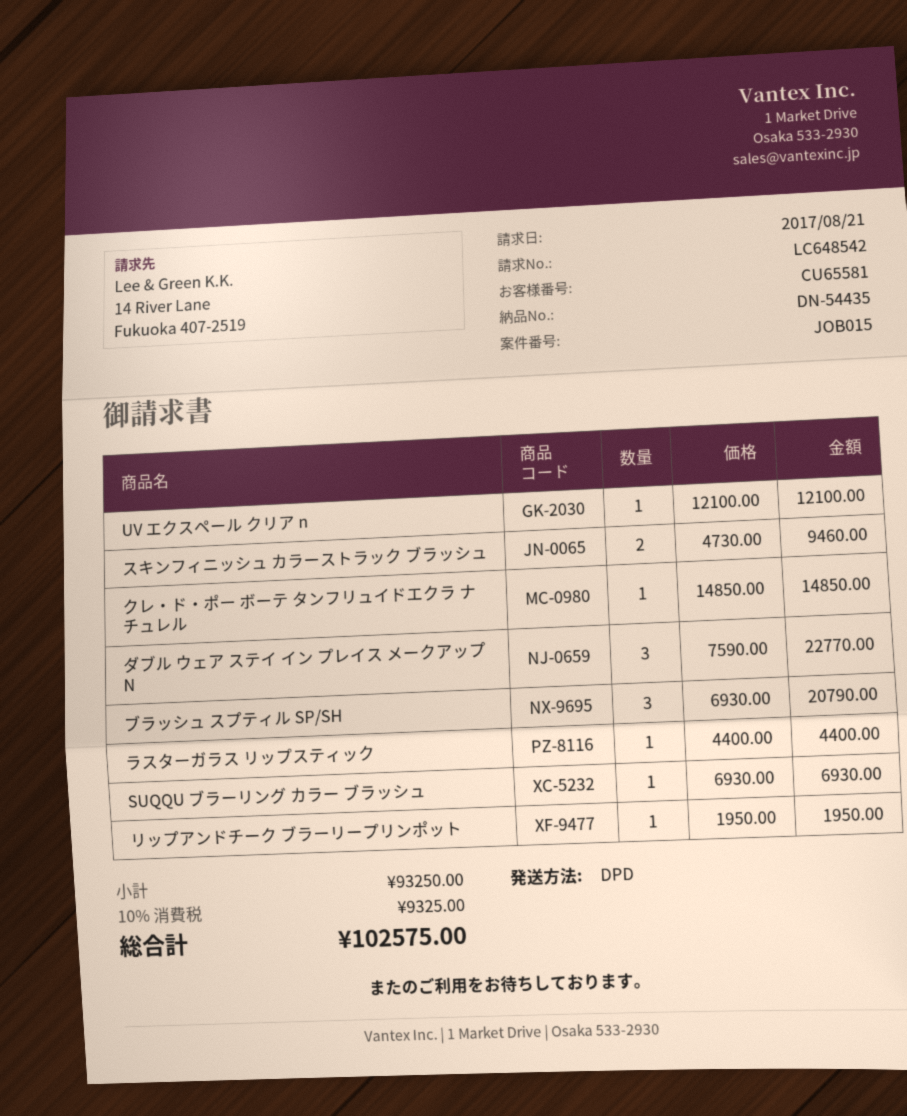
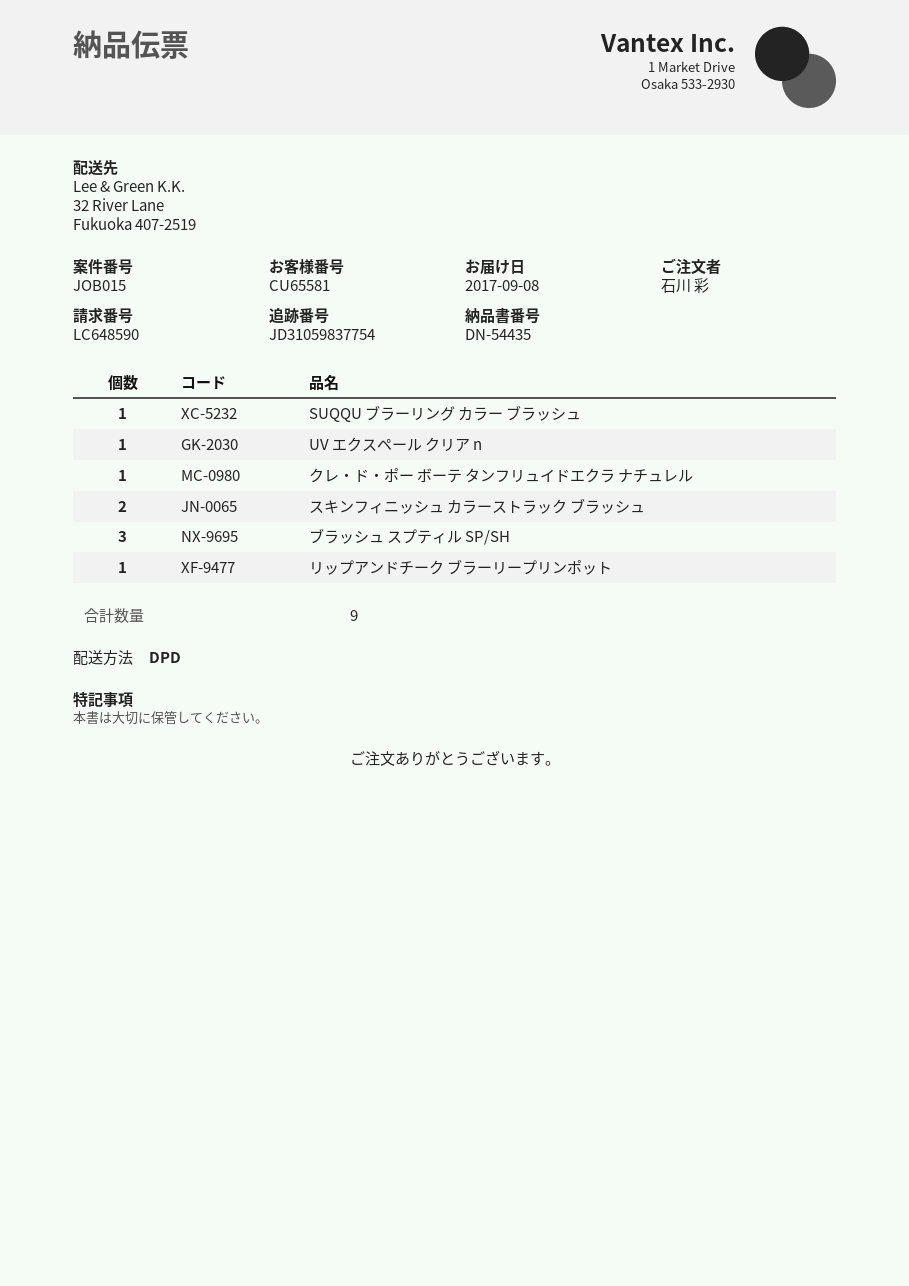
invoice number: LC648542 -> LC648590
ダブル ウェア ステイ イン プレイス メークアップ N: 3 -> none
ラスターガラス リップスティック: 1 -> none

